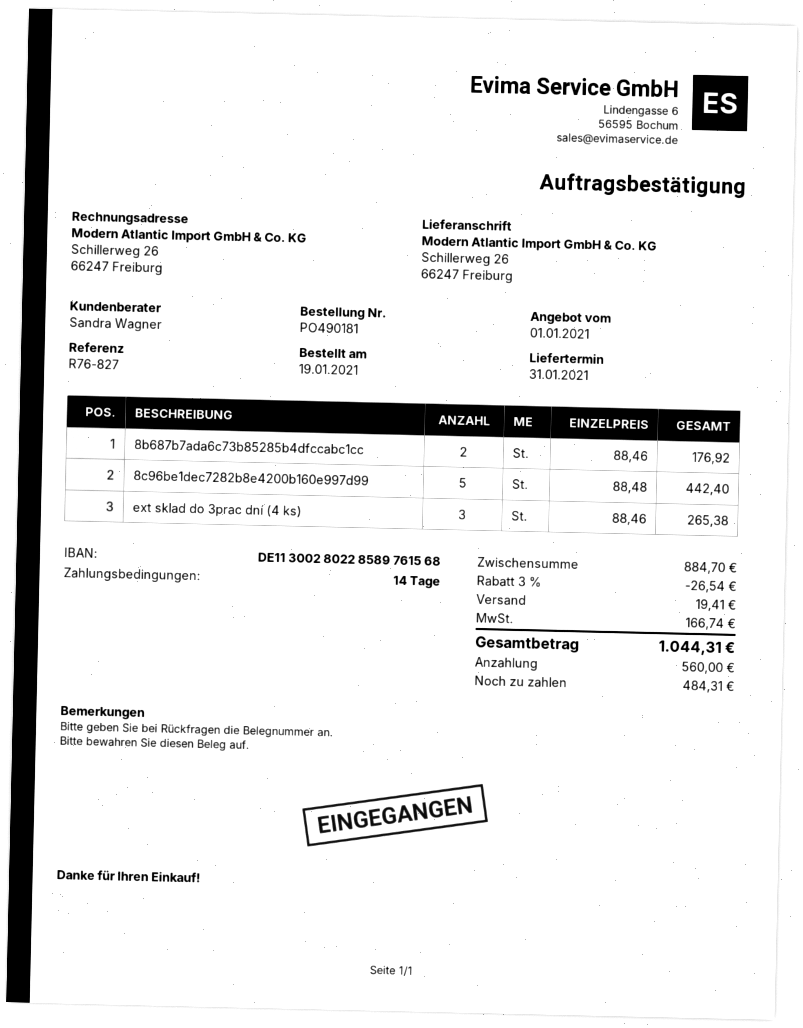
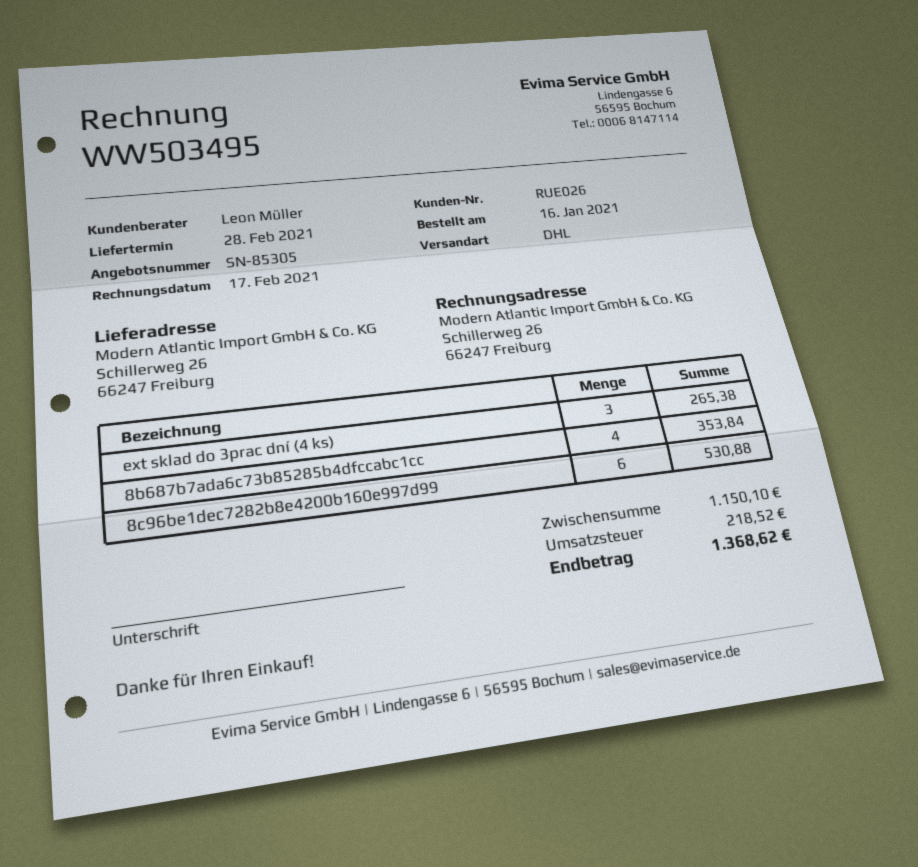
order date: 2021-01-19 -> 2021-01-16
delivery date: 2021-01-31 -> 2021-02-28
sales rep: Sandra Wagner -> Leon Müller
8b687b7ada6c73b85285b4dfccabc1cc: 2 for 176.92 -> 4 for 353.84
8c96be1dec7282b8e4200b160e997d99: 5 for 442.40 -> 6 for 530.88
subtotal: 884.70 -> 1150.10
discount: 3% = 26.54 -> none
shipping: 19.41 -> none
tax: 166.74 -> 218.52
total: 1044.31 -> 1368.62

